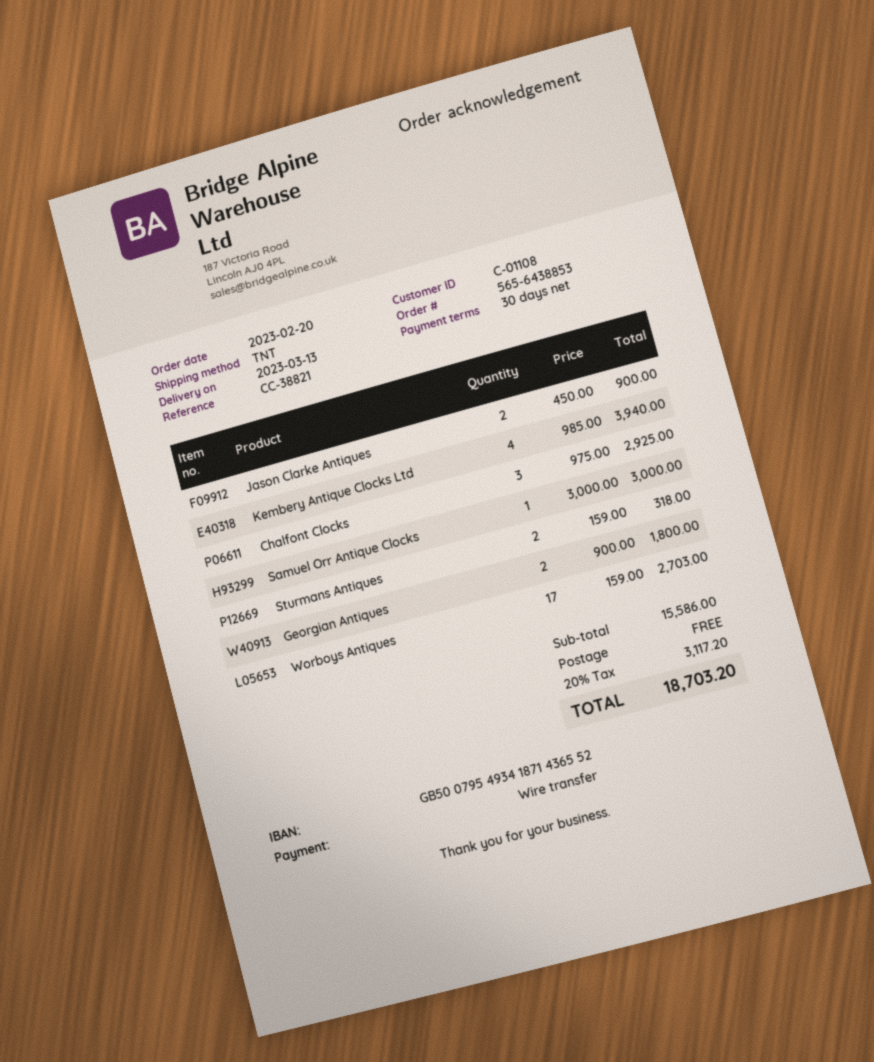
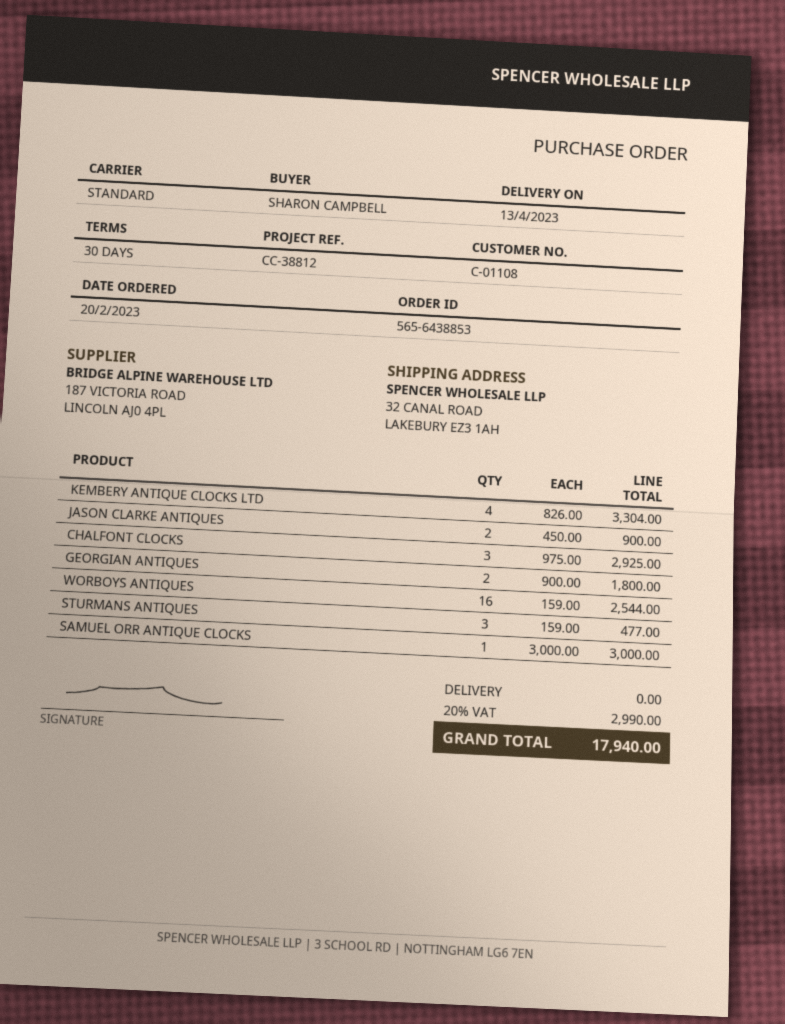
delivery date: 2023-03-13 -> 2023-04-13
reference: CC-38821 -> CC-38812
shipping method: TNT -> standard
Kembery Antique Clocks Ltd: 4 x 985.00 = 3940.00 -> 4 x 826.00 = 3304.00
Sturmans Antiques: 2 x 159.00 = 318.00 -> 3 x 159.00 = 477.00
Worboys Antiques: 17 x 159.00 = 2703.00 -> 16 x 159.00 = 2544.00
tax: 20% = 3117.20 -> 20% = 2990.00
total: 18703.20 -> 17940.00

